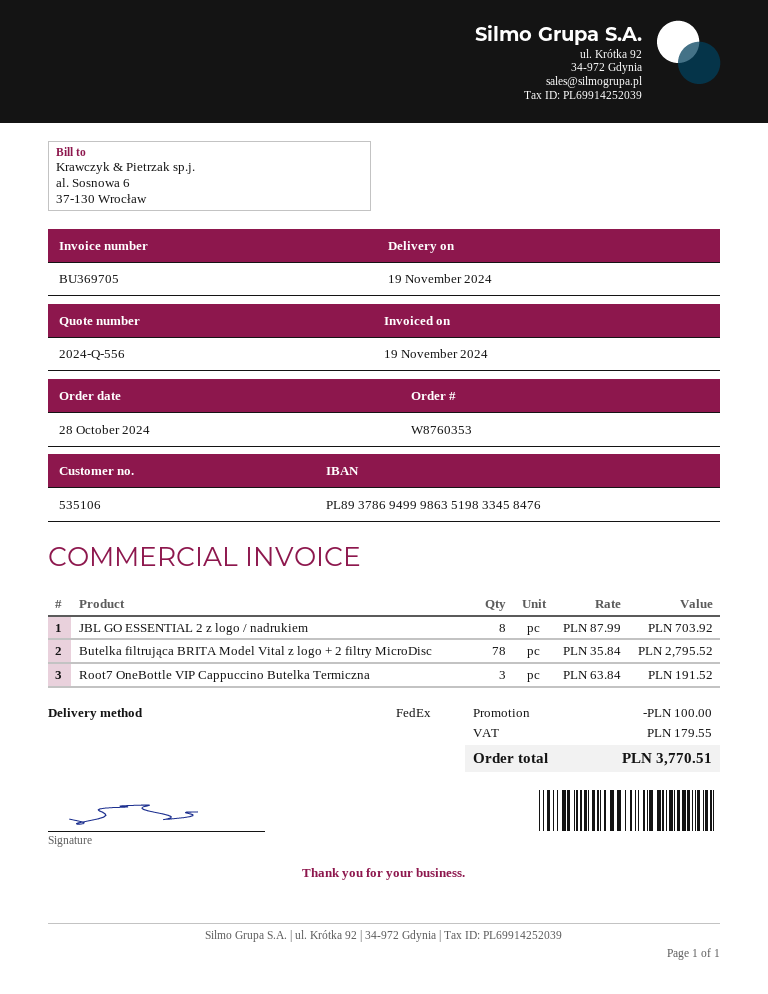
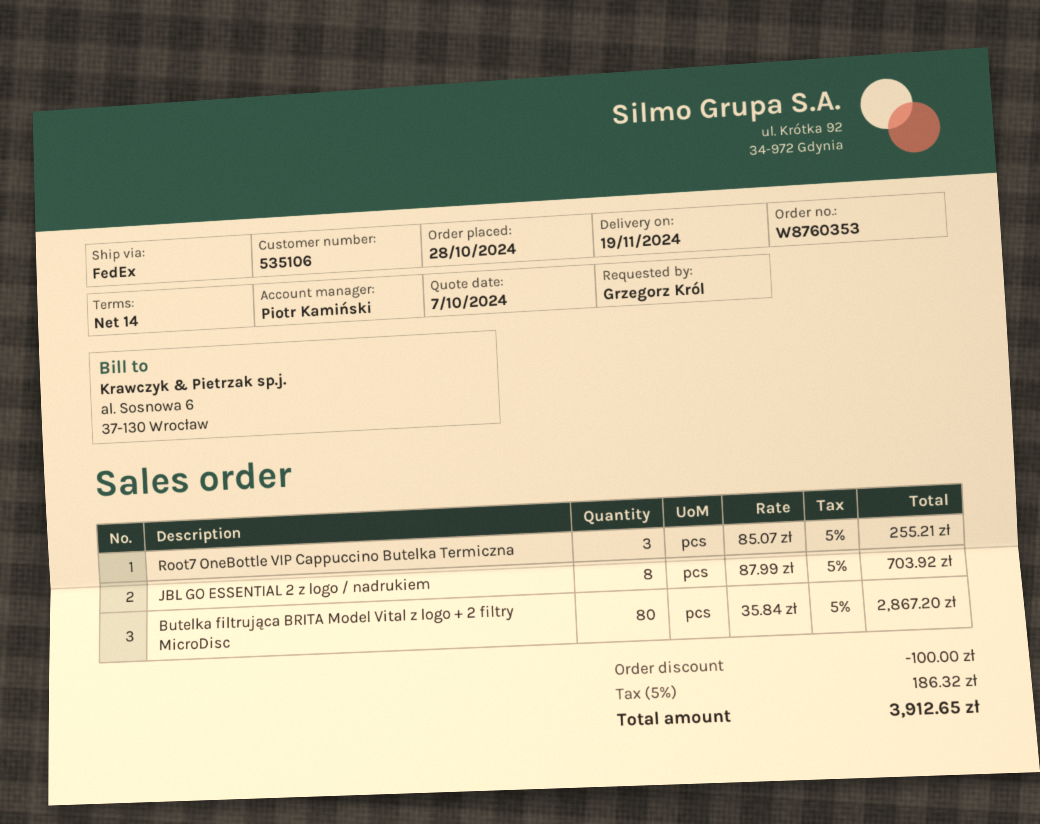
Butelka filtrująca BRITA Model Vital z logo + 2 filtry MicroDisc: 78 x 35.84 = 2795.52 -> 80 x 35.84 = 2867.20
Root7 OneBottle VIP Cappuccino Butelka Termiczna: 3 x 63.84 = 191.52 -> 3 x 85.07 = 255.21
tax: 179.55 -> 186.32
total: 3770.51 -> 3912.65

